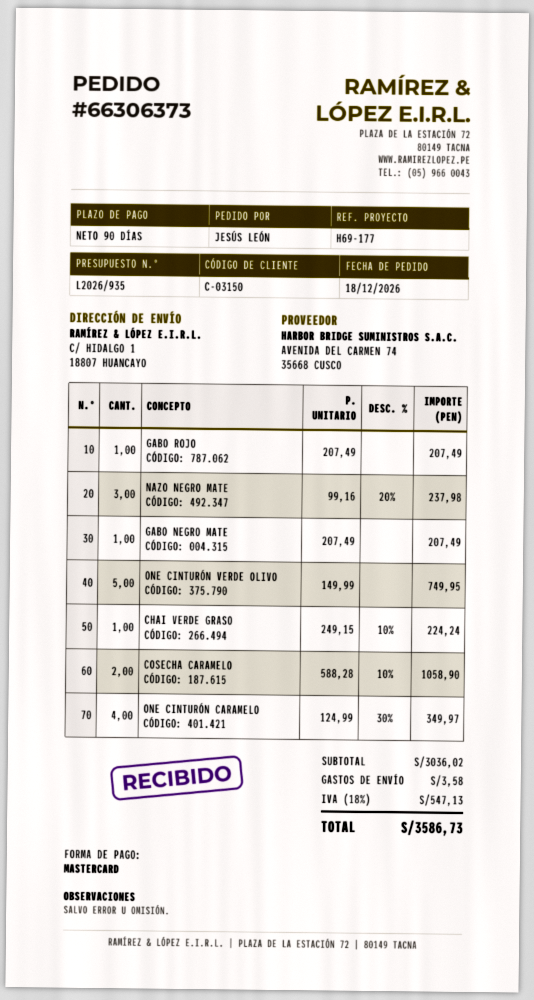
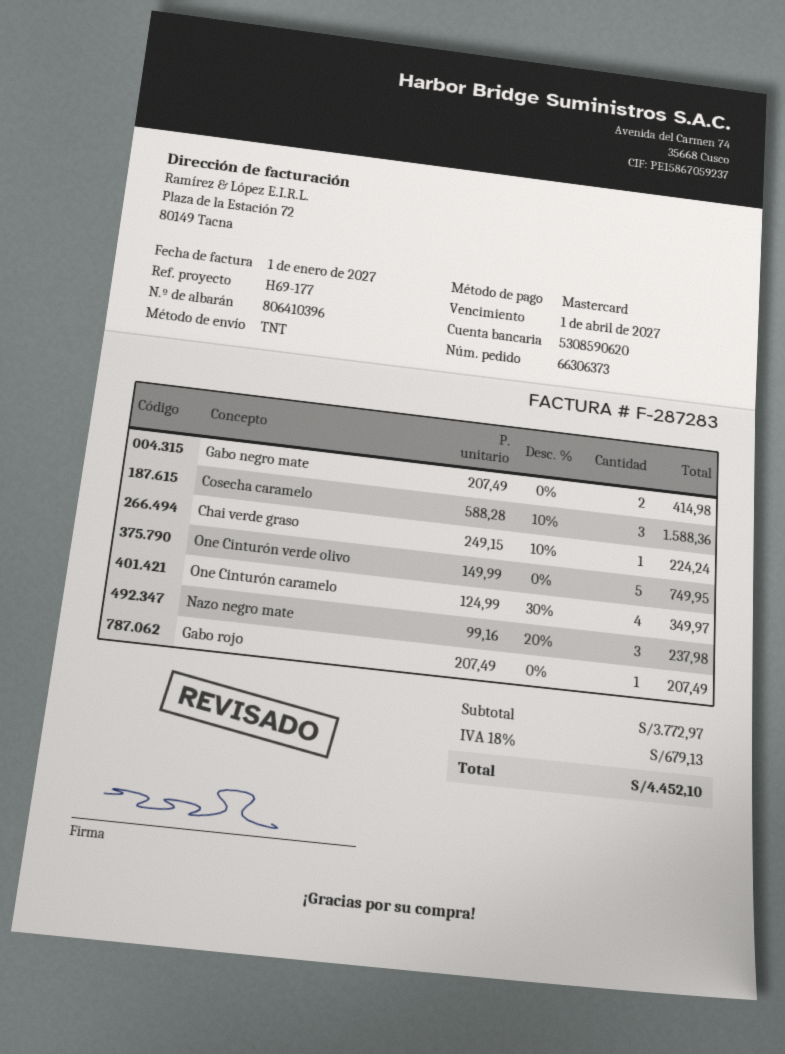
GABO NEGRO MATE: 1 x 207.49 = 207.49 -> 2 x 207.49 = 414.98
COSECHA CARAMELO: 2 x 588.28 - 10% = 1058.90 -> 3 x 588.28 - 10% = 1588.36
subtotal: 3036.02 -> 3772.97
shipping: 3.58 -> none
tax: 18% = 547.13 -> 18% = 679.13
total: 3586.73 -> 4452.10

